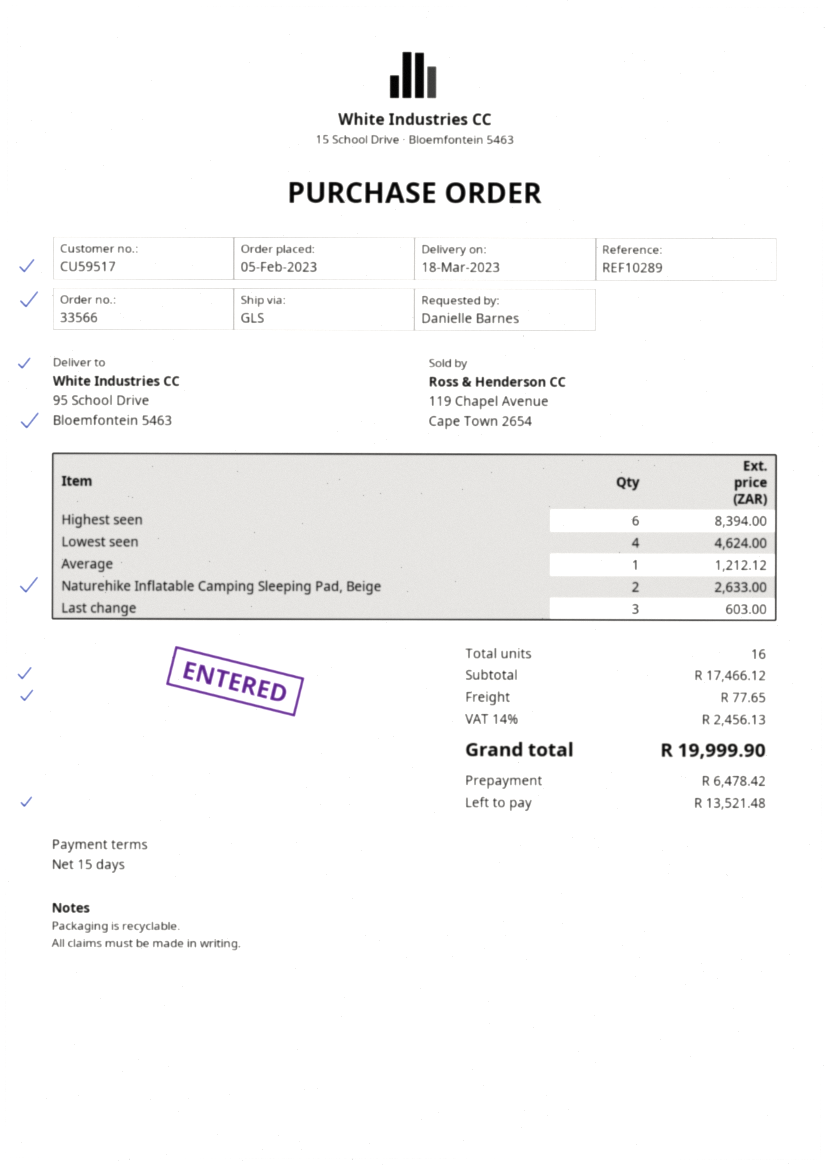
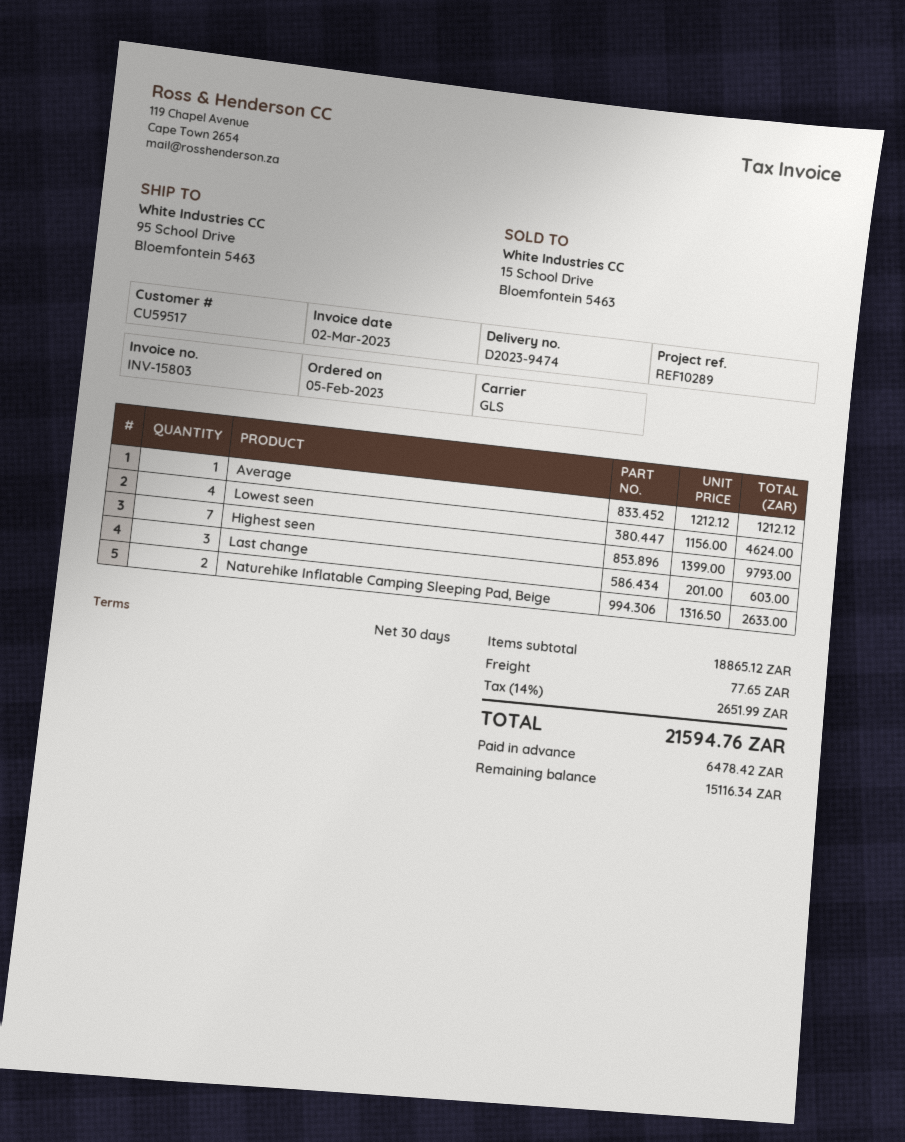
payment terms: 15 days -> 30 days
Highest seen: 6 for 8394.00 -> 7 for 9793.00
subtotal: 17466.12 -> 18865.12
tax: 14% = 2456.13 -> 14% = 2651.99
total: 19999.90 -> 21594.76
balance: 13521.48 -> 15116.34

